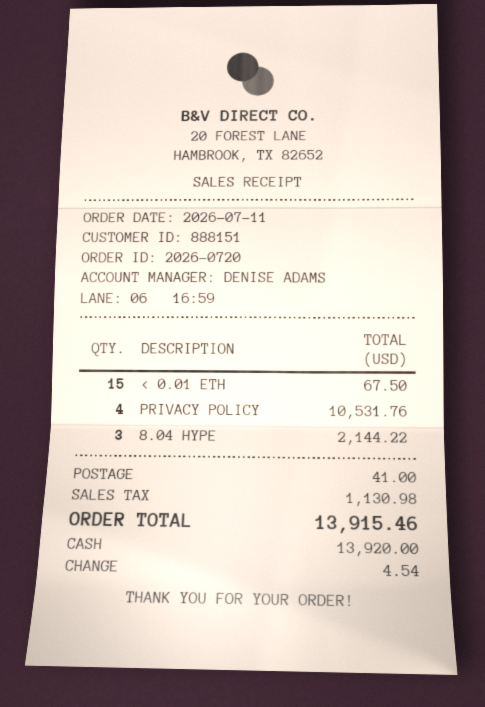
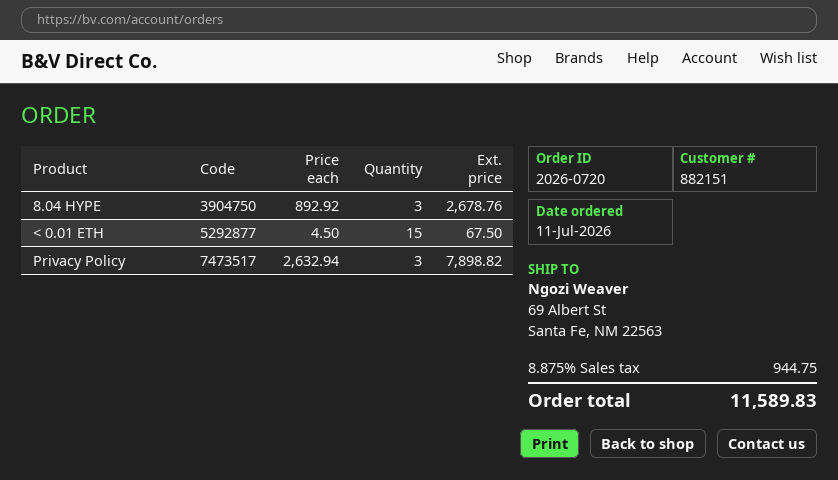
customer number: 888151 -> 882151
PRIVACY POLICY: 4 for 10531.76 -> 3 for 7898.82
8.04 HYPE: 3 for 2144.22 -> 3 for 2678.76
shipping: 41.00 -> none
tax: 1130.98 -> 944.75
total: 13915.46 -> 11589.83

